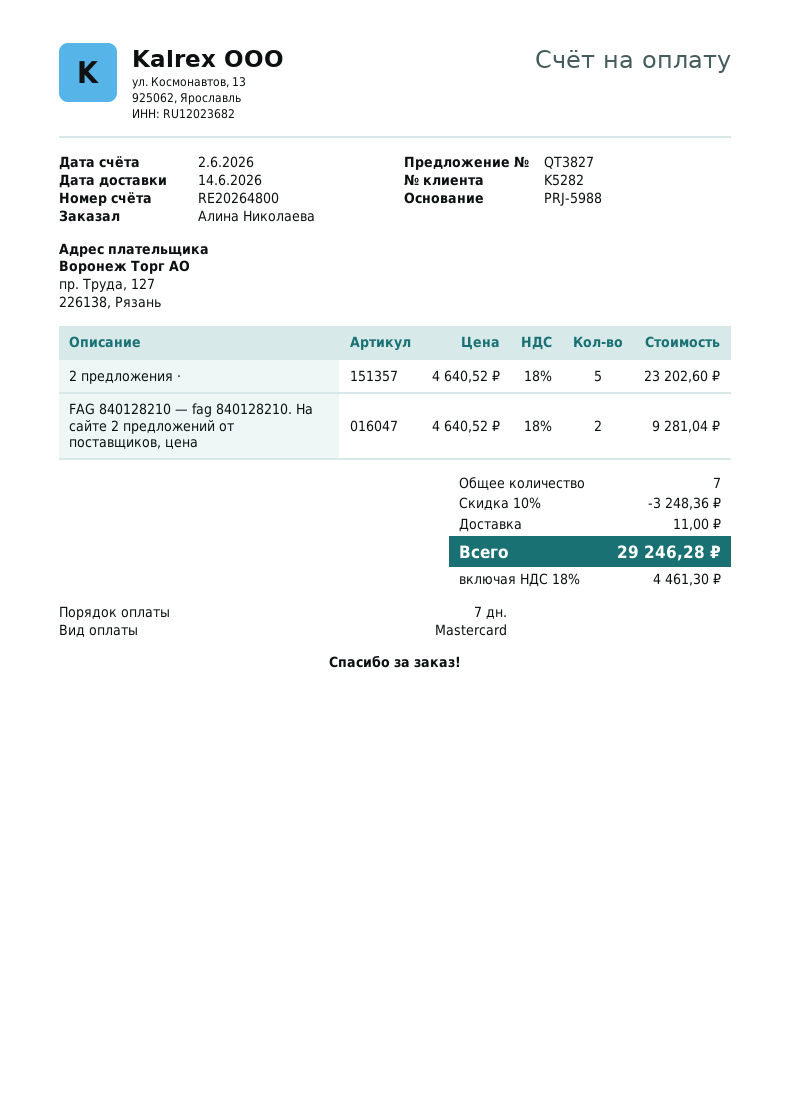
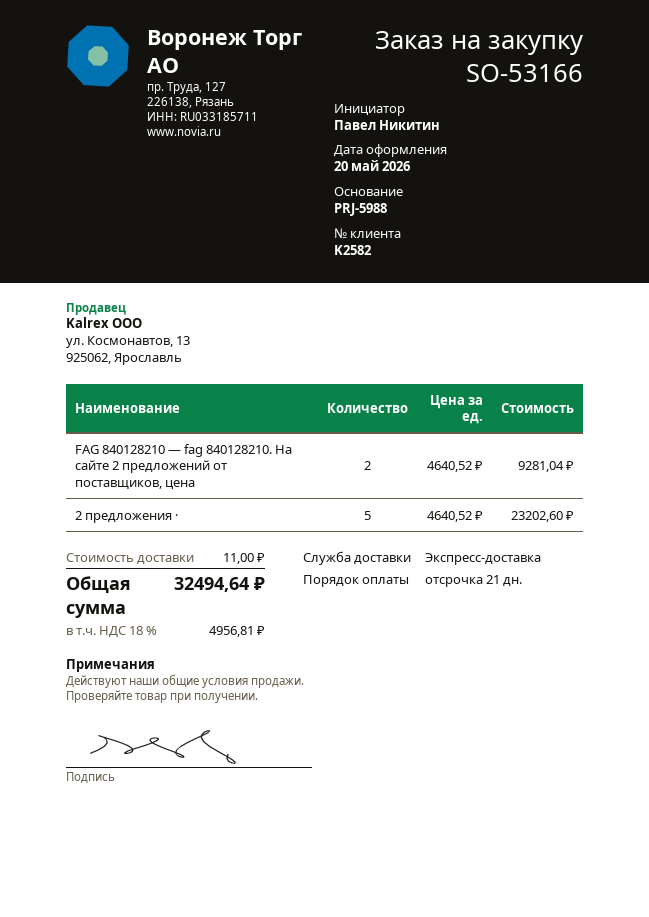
payment terms: 7 days -> 21 days
customer number: K5282 -> K2582
ordered by: Алина Николаева -> Павел Никитин
discount: 10% = 3248.36 -> none
tax: 18% = 4461.30 -> 18% = 4956.81
total: 29246.28 -> 32494.64

